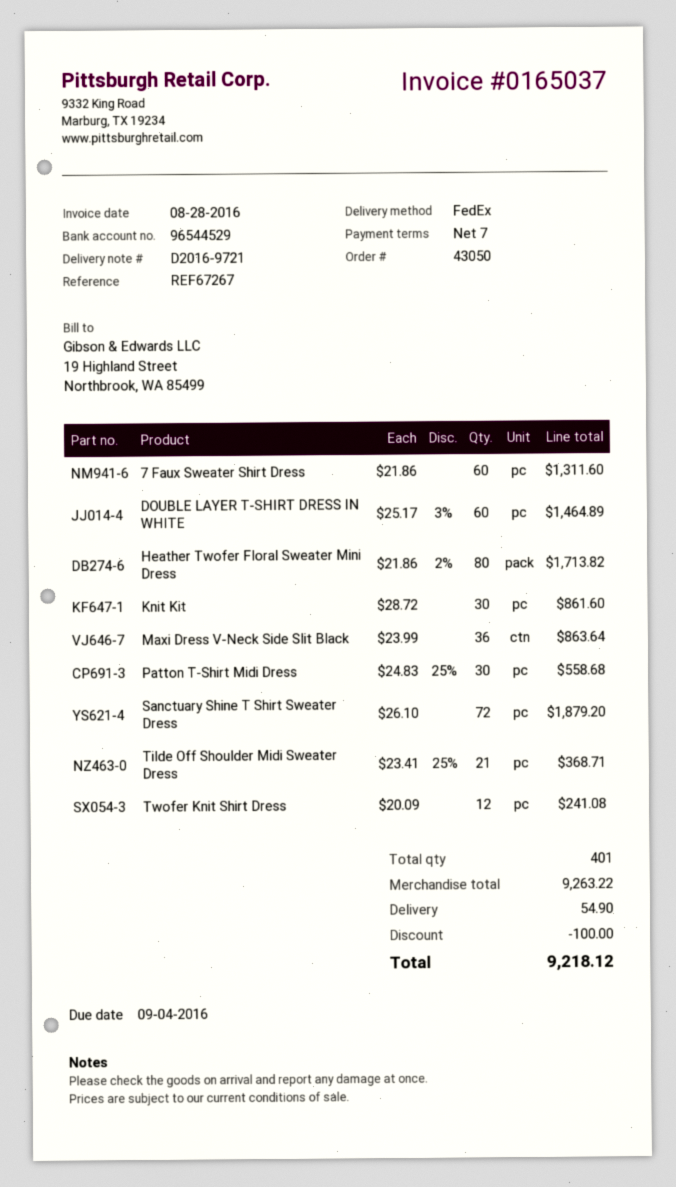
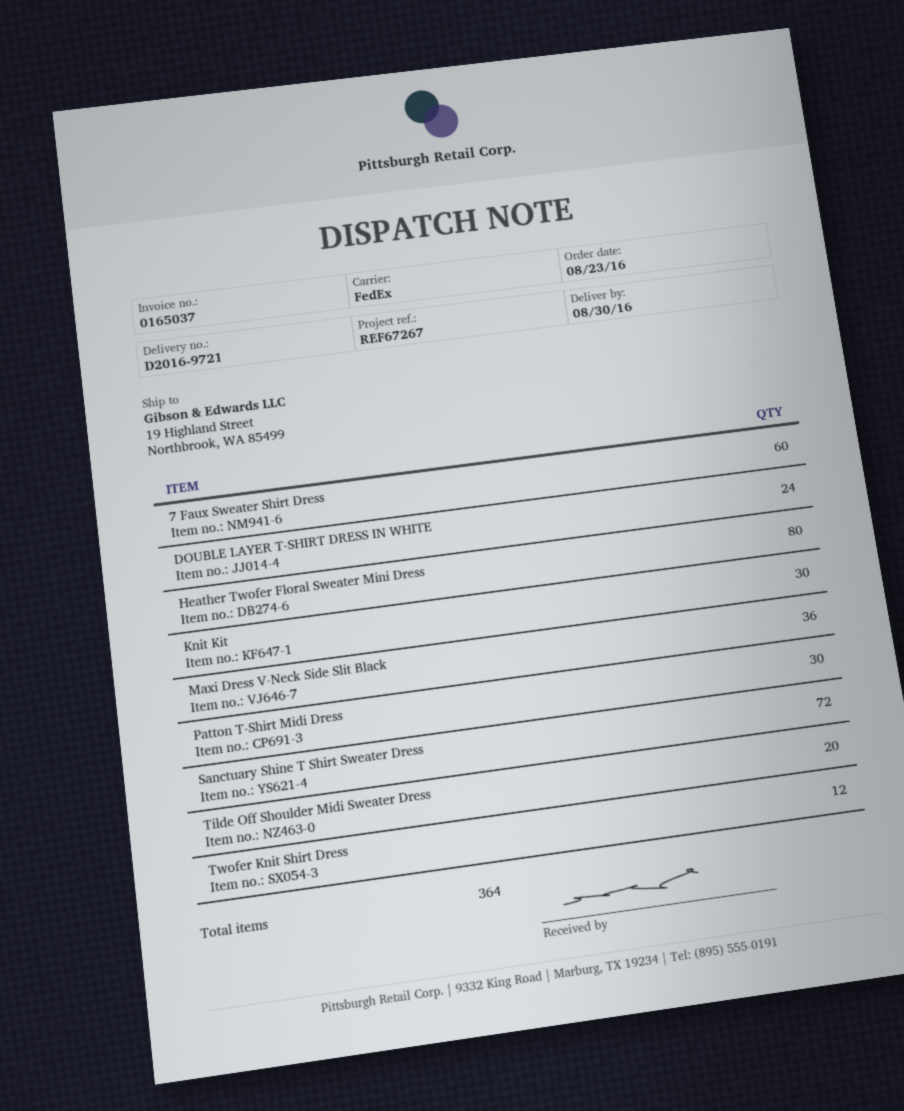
DOUBLE LAYER T-SHIRT DRESS IN WHITE: 60 -> 24
Tilde Off Shoulder Midi Sweater Dress: 21 -> 20
total quantity: 401 -> 364

